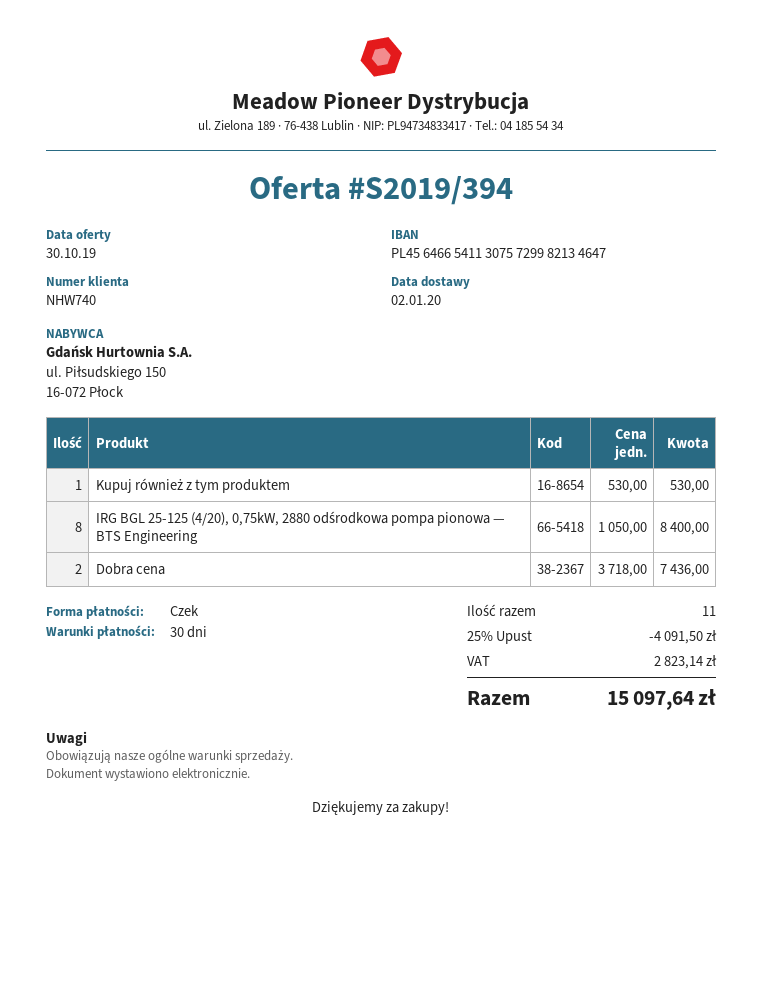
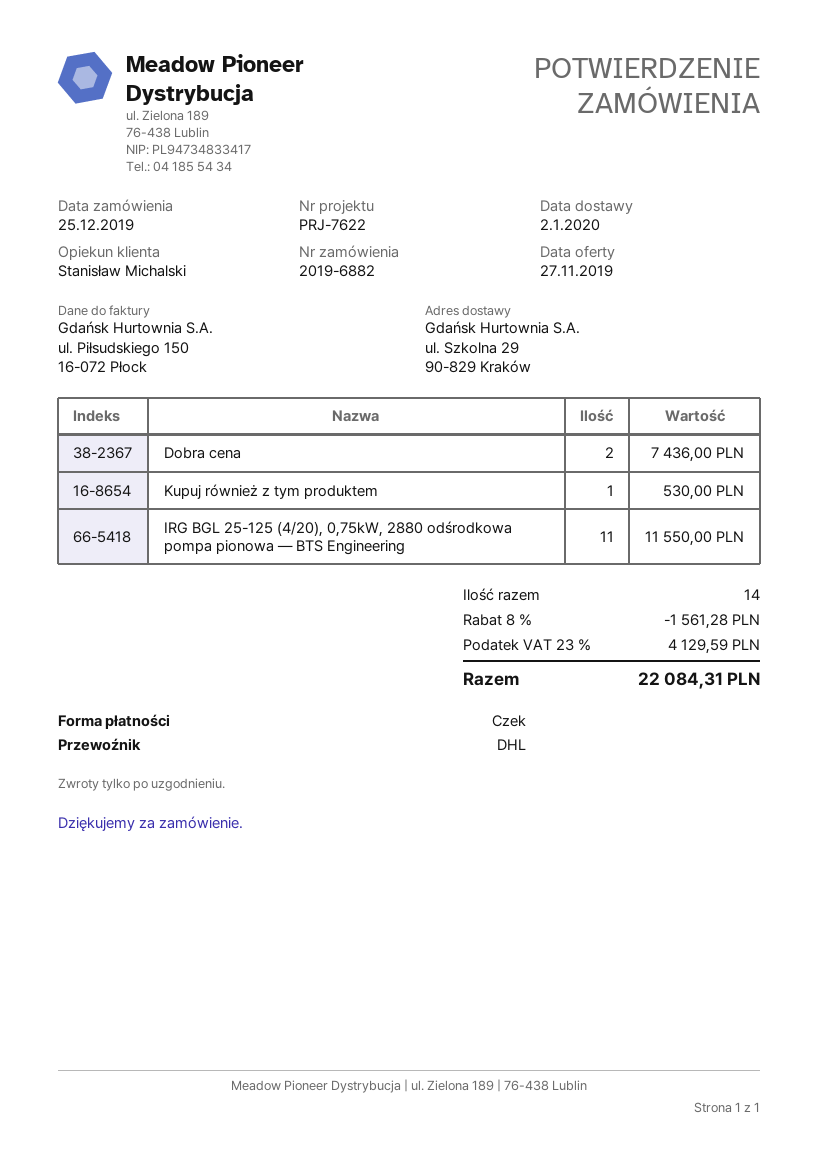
quote date: 2019-10-30 -> 2019-11-27
IRG BGL 25-125 (4/20), 0,75kW, 2880 odśrodkowa pompa pionowa — BTS Engineering: 8 for 8400.00 -> 11 for 11550.00
total quantity: 11 -> 14
discount: 25% = 4091.50 -> 8% = 1561.28
tax: 2823.14 -> 4129.59
total: 15097.64 -> 22084.31

